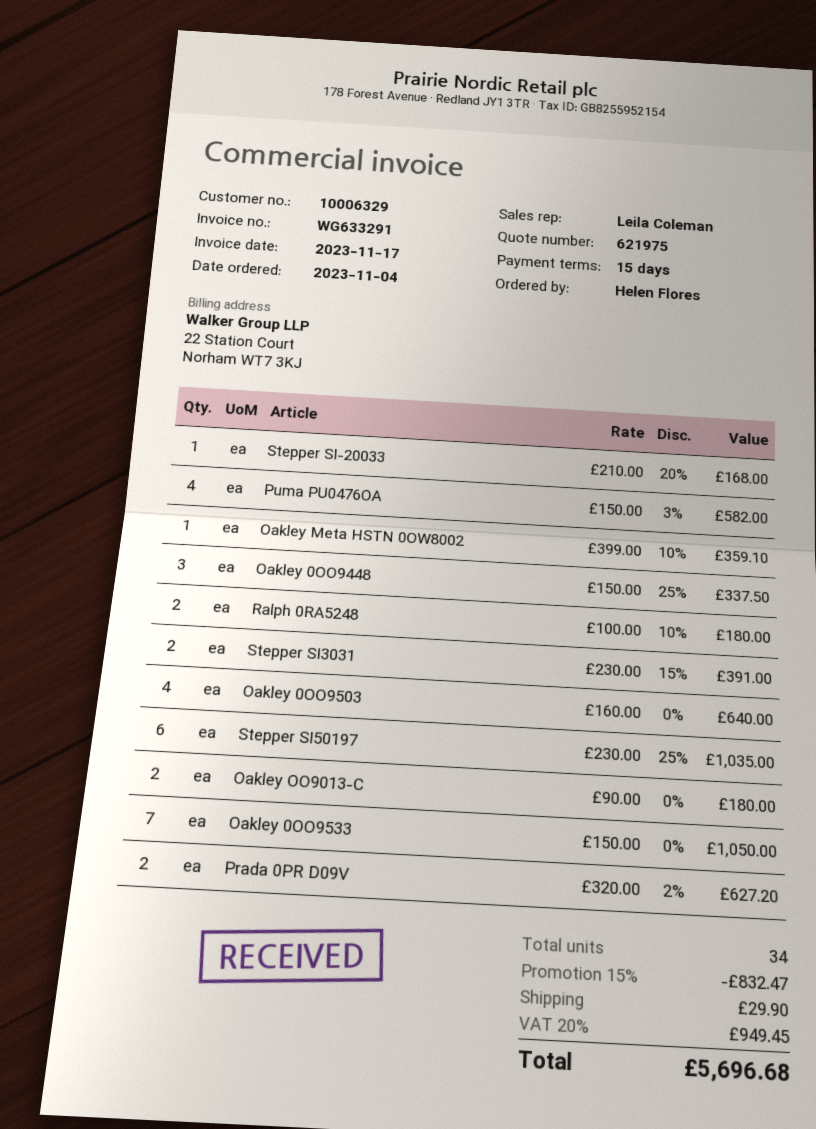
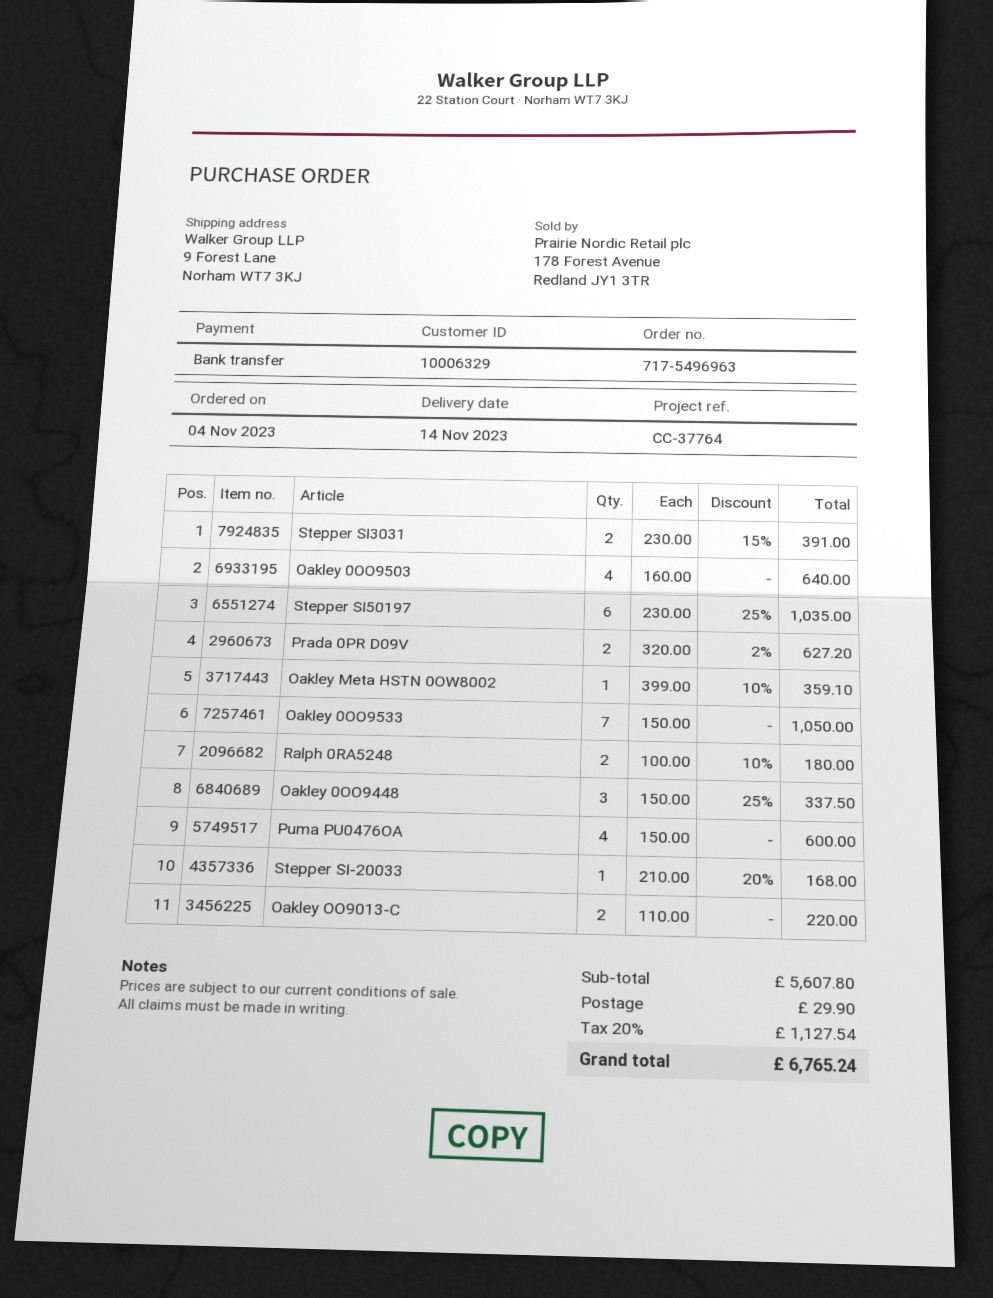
Puma PU0476OA: 4 x 150.00 - 3% = 582.00 -> 4 x 150.00 = 600.00
Oakley OO9013-C: 2 x 90.00 = 180.00 -> 2 x 110.00 = 220.00
discount: 15% = 832.47 -> none
tax: 20% = 949.45 -> 20% = 1127.54
total: 5696.68 -> 6765.24

